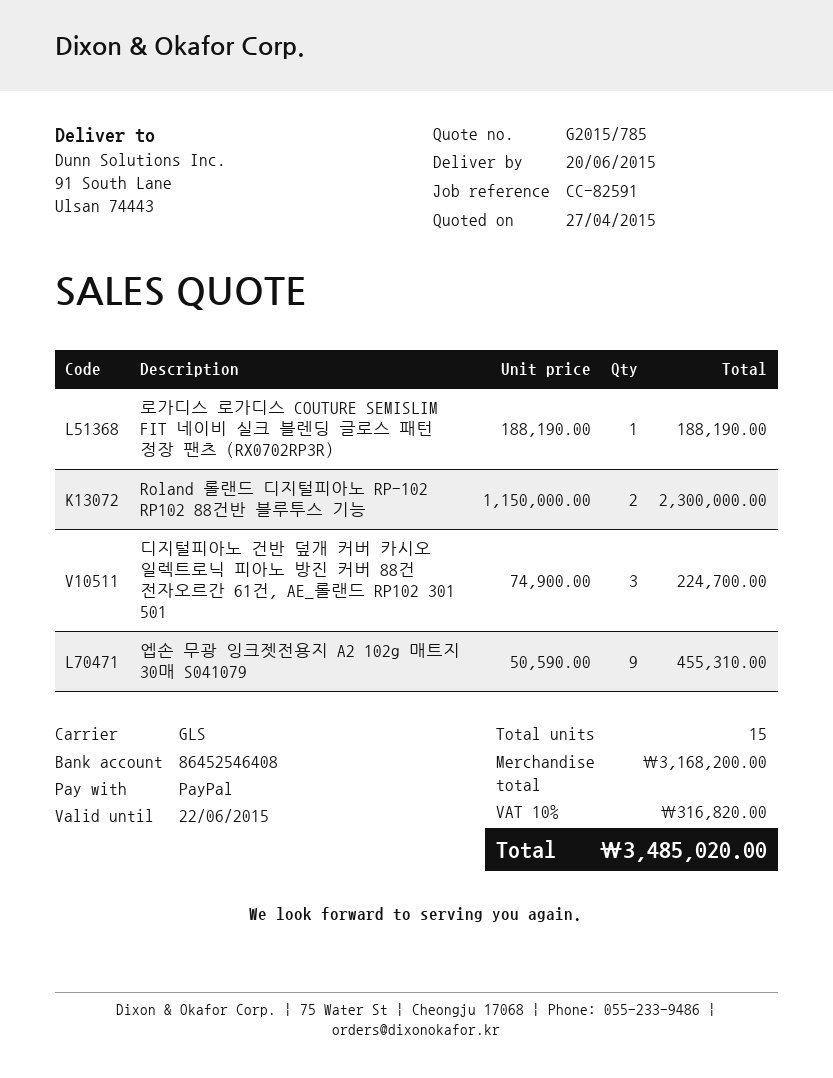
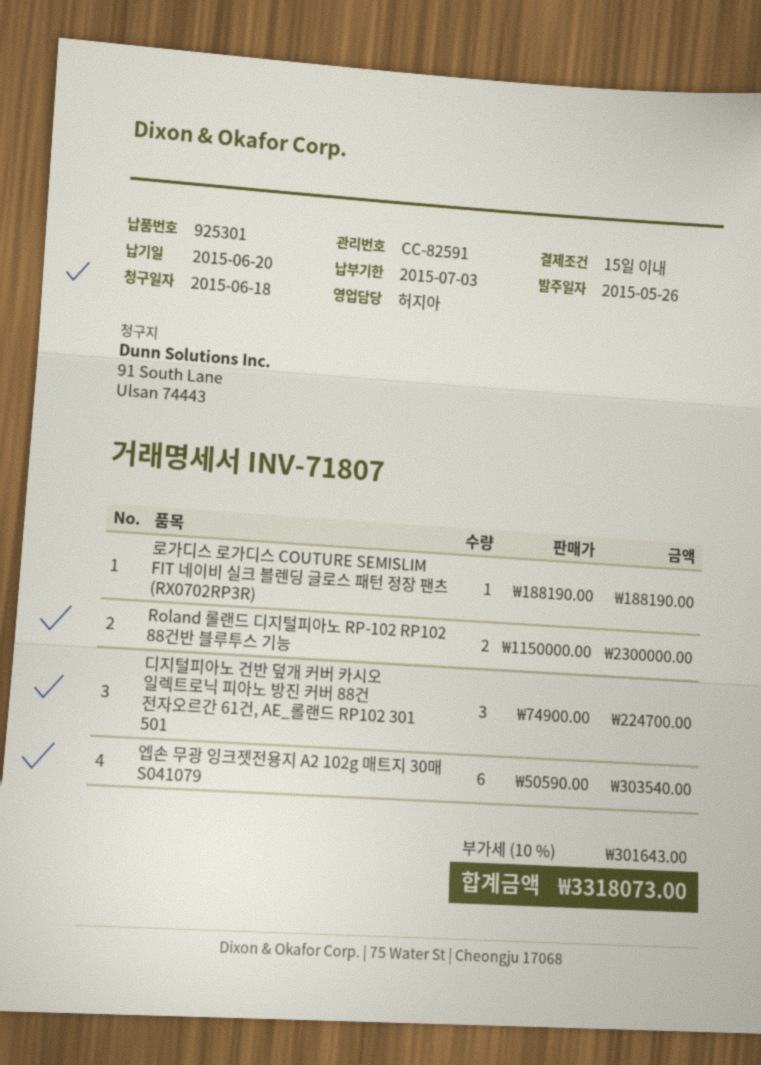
엡손 무광 잉크젯전용지 A2 102g 매트지 30매 S041079: 9 x 50590.00 = 455310.00 -> 6 x 50590.00 = 303540.00
tax: 10% = 316820.00 -> 10% = 301643.00
total: 3485020.00 -> 3318073.00

